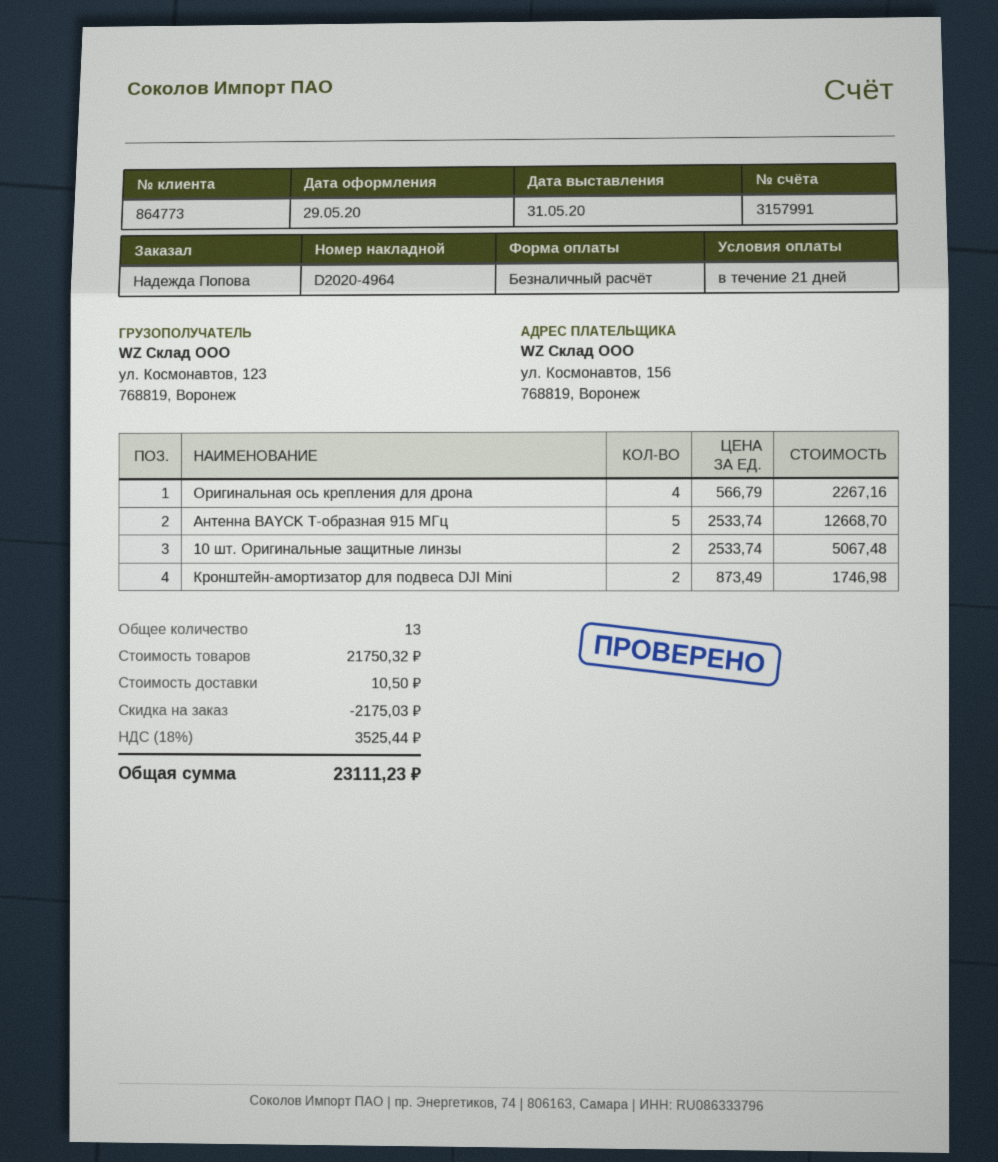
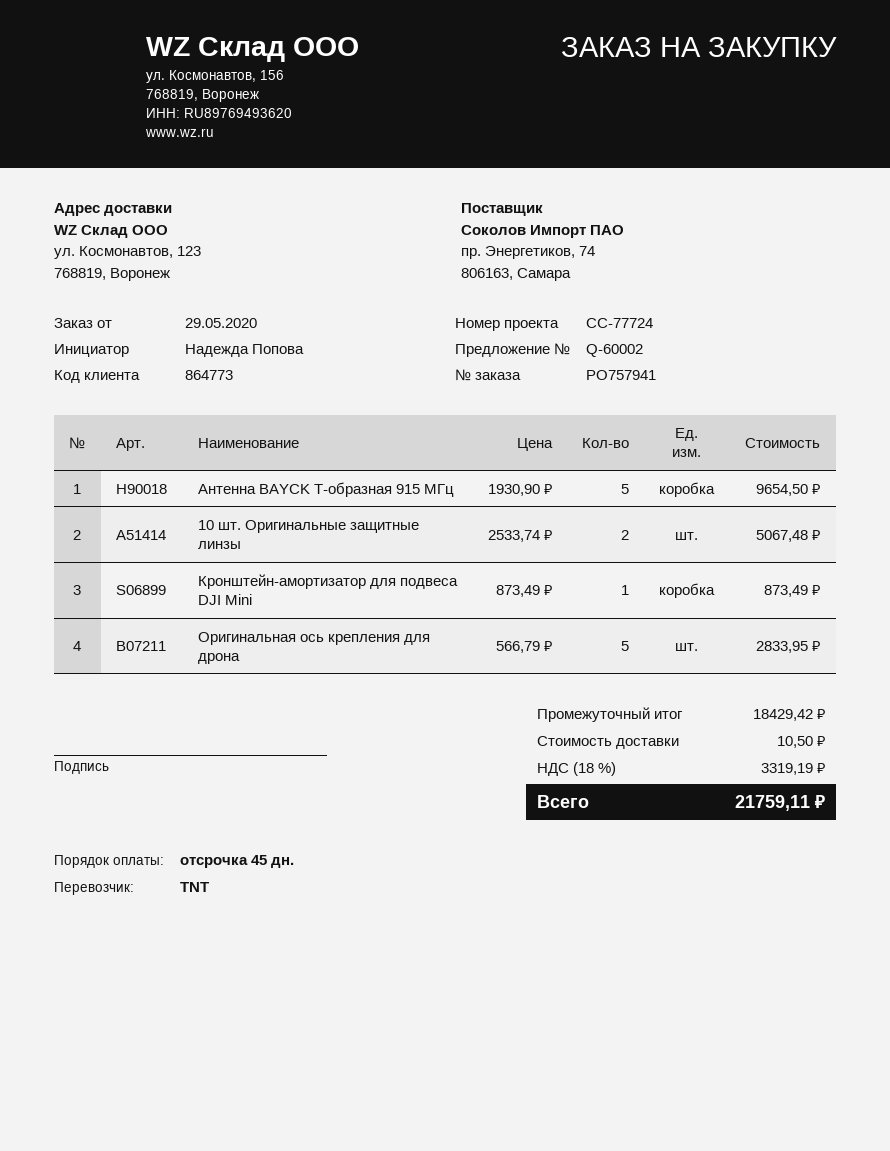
payment terms: 21 days -> 45 days
Оригинальная ось крепления для дрона: 4 x 566.79 = 2267.16 -> 5 x 566.79 = 2833.95
Антенна BAYCK T-образная 915 МГц: 5 x 2533.74 = 12668.70 -> 5 x 1930.90 = 9654.50
Кронштейн-амортизатор для подвеса DJI Mini: 2 x 873.49 = 1746.98 -> 1 x 873.49 = 873.49
subtotal: 21750.32 -> 18429.42
discount: 2175.03 -> none
tax: 18% = 3525.44 -> 18% = 3319.19
total: 23111.23 -> 21759.11

